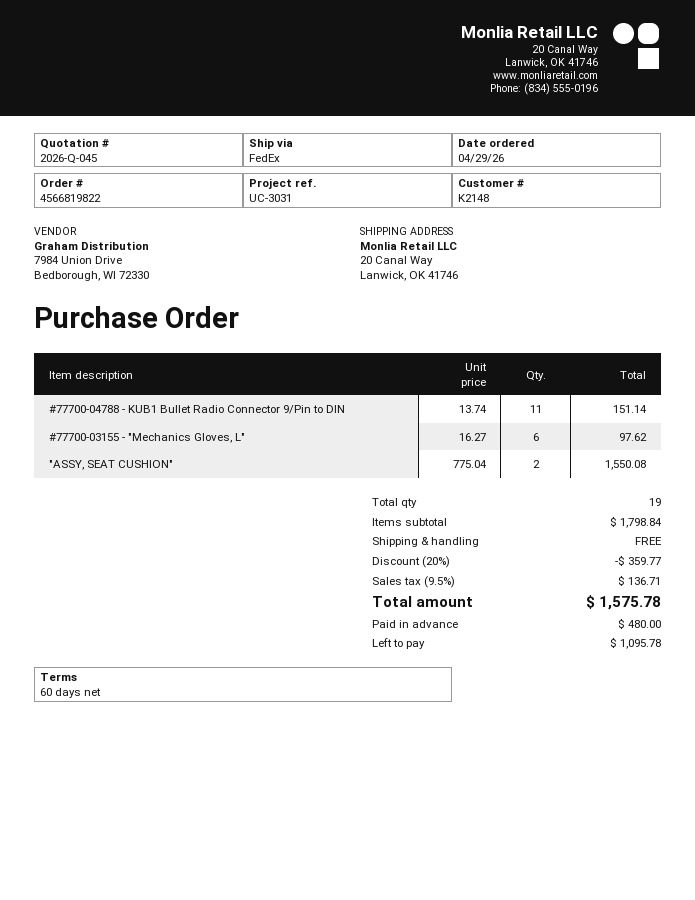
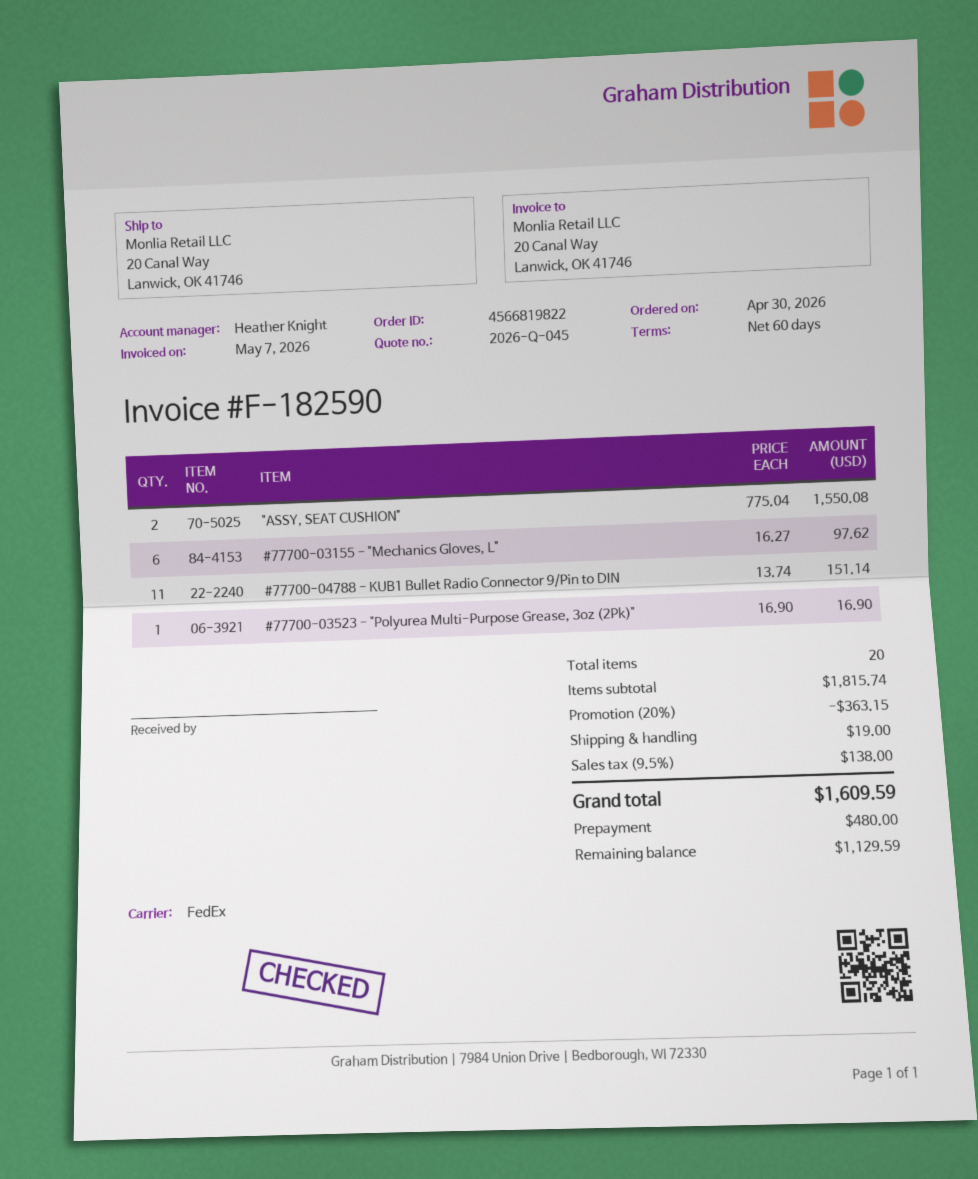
order date: 2026-04-29 -> 2026-04-30
#77700-03523 - "Polyurea Multi-Purpose Grease, 3oz (2Pk)": none -> 1 x 16.90 = 16.90
total quantity: 19 -> 20
subtotal: 1798.84 -> 1815.74
discount: 20% = 359.77 -> 20% = 363.15
shipping: 0.00 -> 19.00
tax: 9.5% = 136.71 -> 9.5% = 138.00
total: 1575.78 -> 1609.59
balance: 1095.78 -> 1129.59

